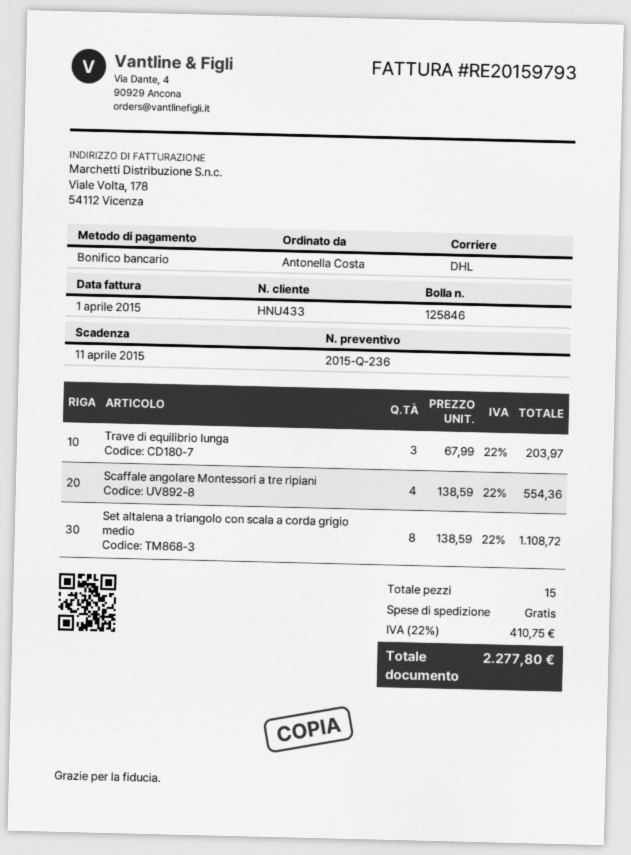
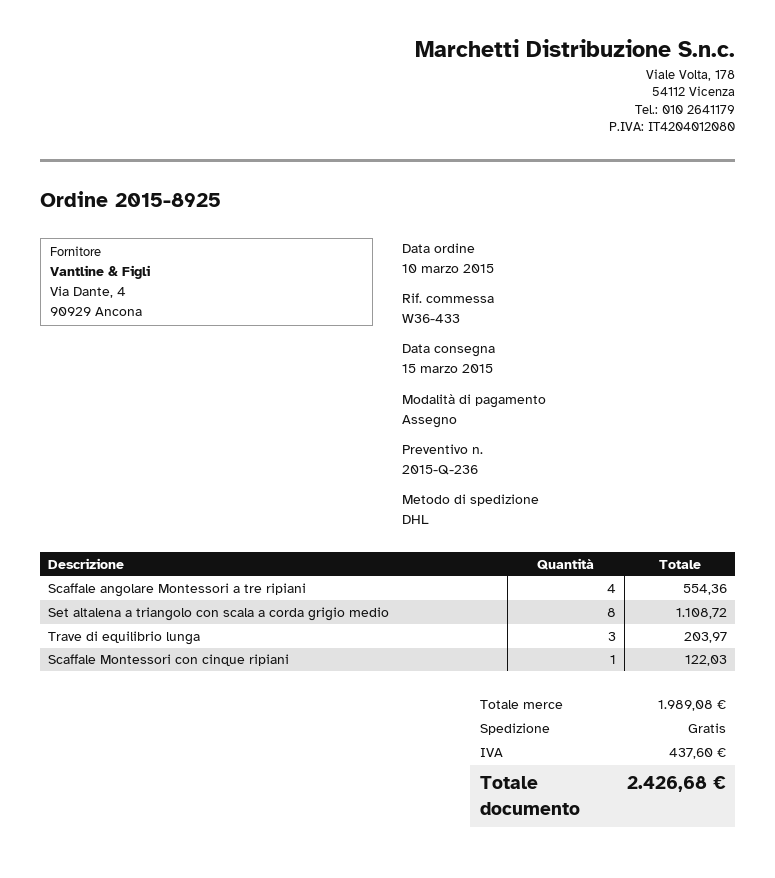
payment method: bank transfer -> cheque
Scaffale Montessori con cinque ripiani: none -> 1 for 122.03
tax: 410.75 -> 437.60
total: 2277.80 -> 2426.68

